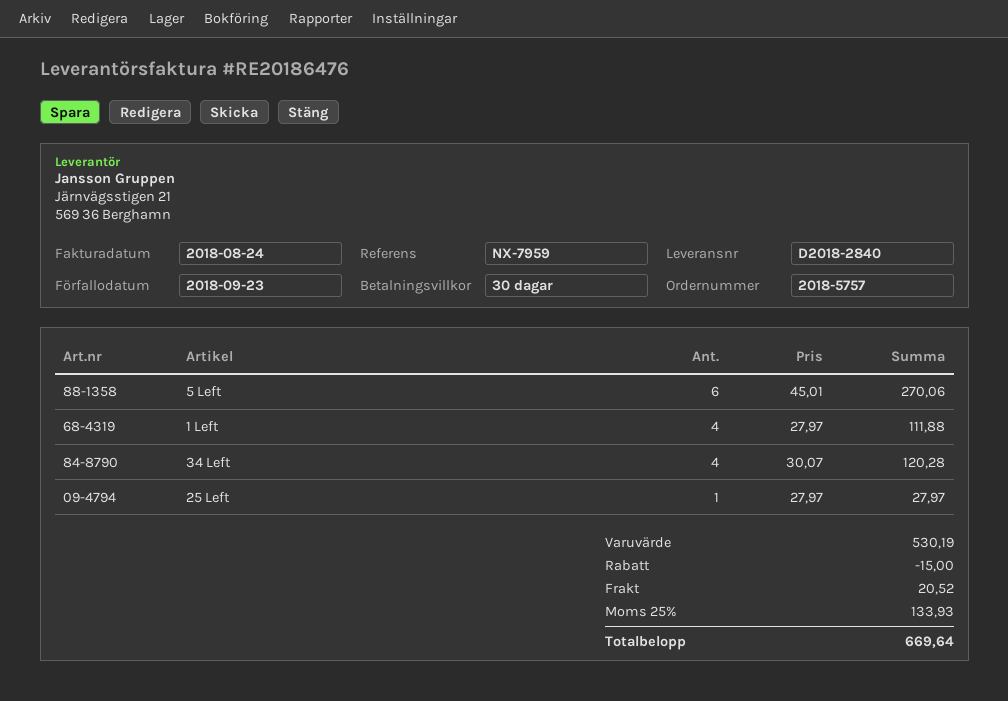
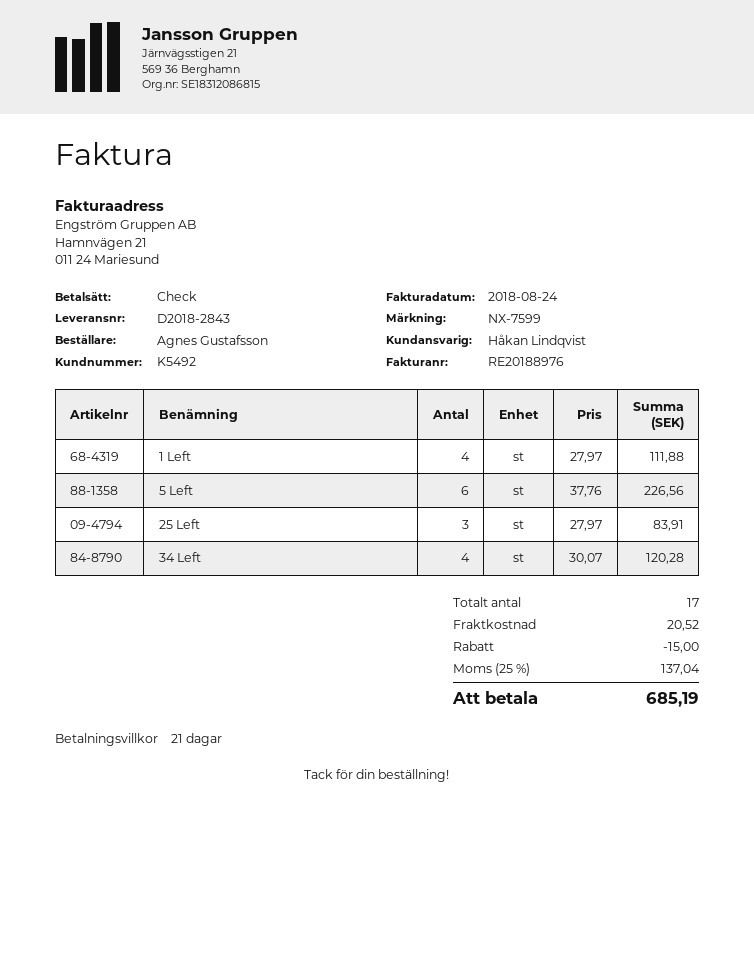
delivery note number: D2018-2840 -> D2018-2843
invoice number: RE20186476 -> RE20188976
payment terms: 30 days -> 21 days
reference: NX-7959 -> NX-7599
5 Left: 6 x 45.01 = 270.06 -> 6 x 37.76 = 226.56
25 Left: 1 x 27.97 = 27.97 -> 3 x 27.97 = 83.91
tax: 25% = 133.93 -> 25% = 137.04
total: 669.64 -> 685.19

